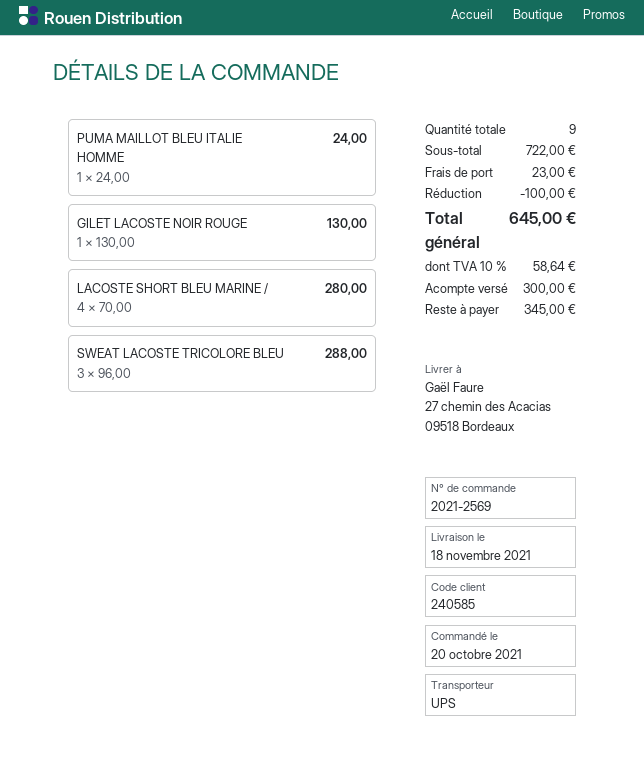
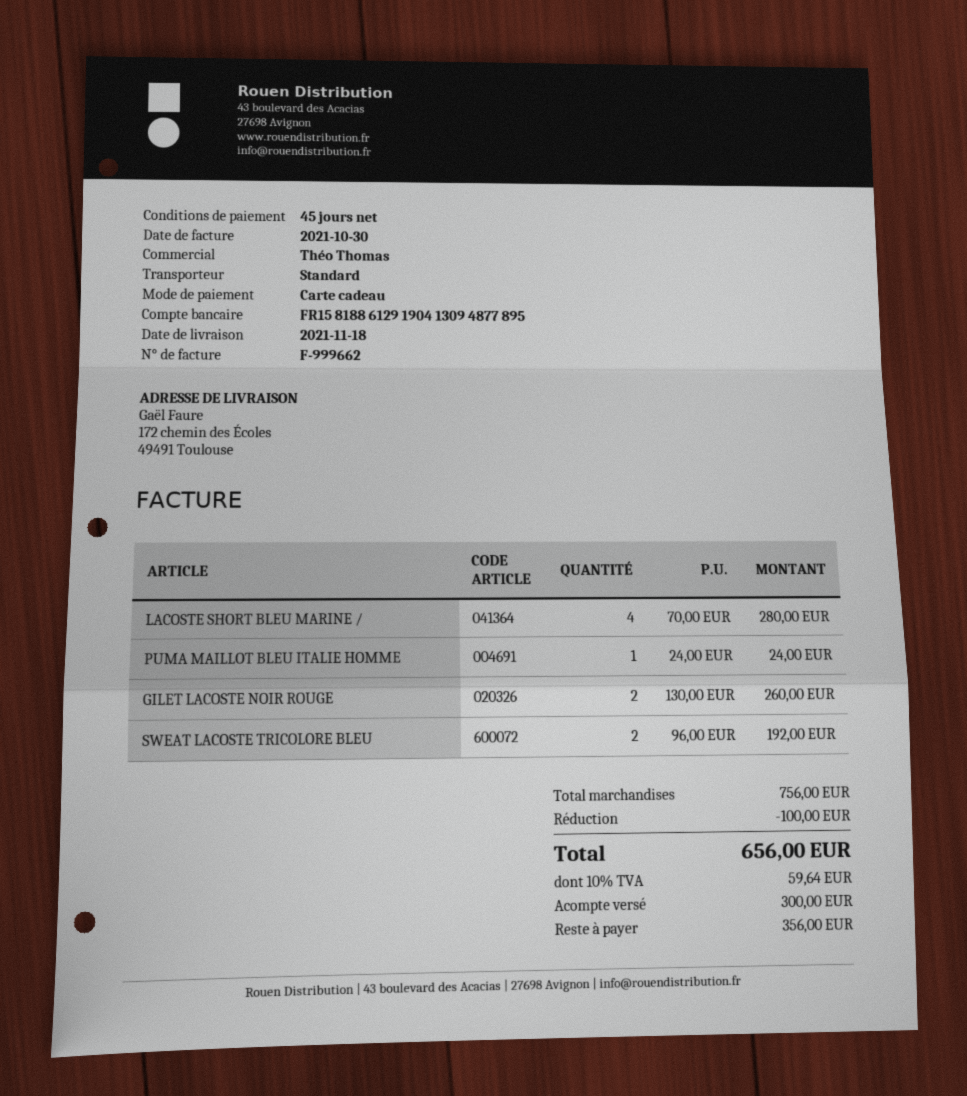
shipping method: UPS -> standard
ship to: 27 chemin des Acacias, 09518 Bordeaux -> 172 chemin des Écoles, 49491 Toulouse
GILET LACOSTE NOIR ROUGE: 1 x 130.00 = 130.00 -> 2 x 130.00 = 260.00
SWEAT LACOSTE TRICOLORE BLEU: 3 x 96.00 = 288.00 -> 2 x 96.00 = 192.00
subtotal: 722.00 -> 756.00
shipping: 23.00 -> none
tax: 10% = 58.64 -> 10% = 59.64
total: 645.00 -> 656.00
balance: 345.00 -> 356.00

